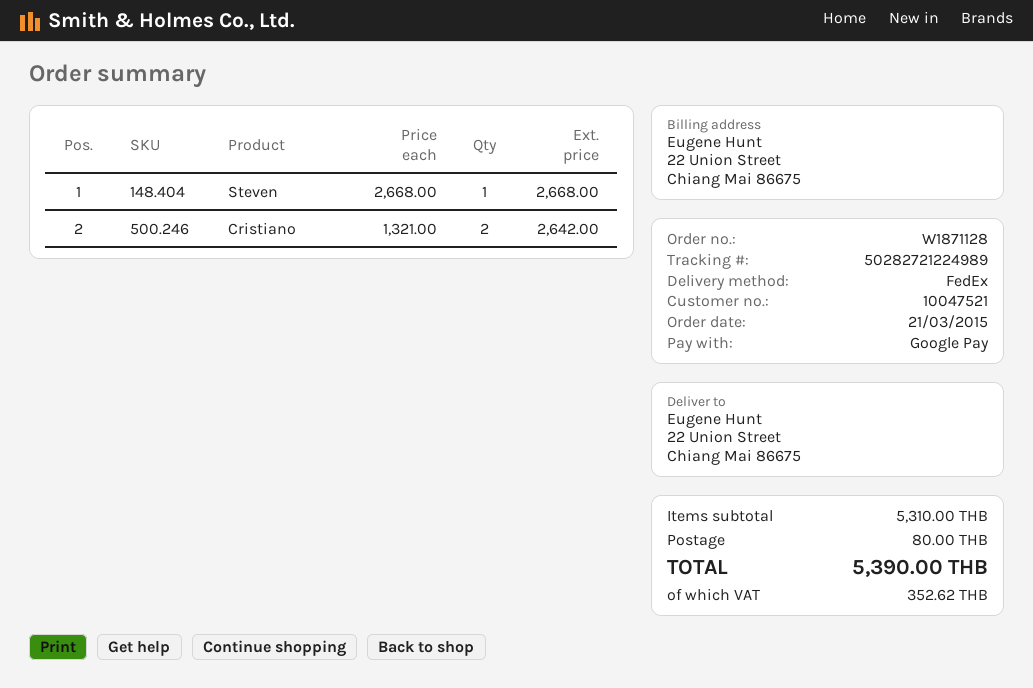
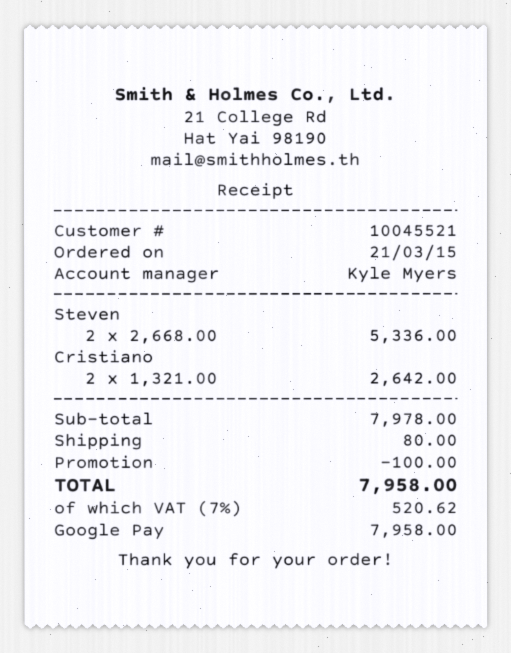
customer number: 10047521 -> 10045521
Steven: 1 x 2668.00 = 2668.00 -> 2 x 2668.00 = 5336.00
subtotal: 5310.00 -> 7978.00
discount: none -> 100.00
tax: 352.62 -> 520.62
total: 5390.00 -> 7958.00

